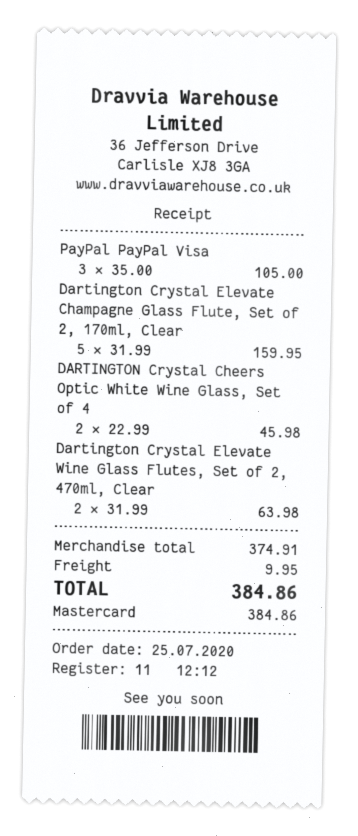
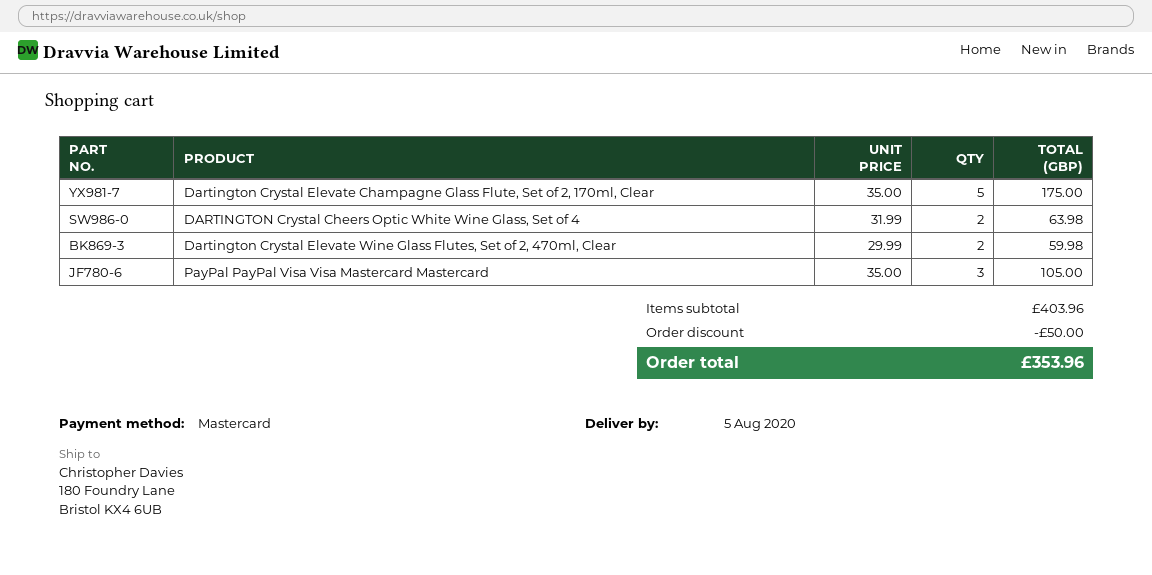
Dartington Crystal Elevate Champagne Glass Flute, Set of 2, 170ml, Clear: 5 x 31.99 = 159.95 -> 5 x 35.00 = 175.00
DARTINGTON Crystal Cheers Optic White Wine Glass, Set of 4: 2 x 22.99 = 45.98 -> 2 x 31.99 = 63.98
Dartington Crystal Elevate Wine Glass Flutes, Set of 2, 470ml, Clear: 2 x 31.99 = 63.98 -> 2 x 29.99 = 59.98
subtotal: 374.91 -> 403.96
discount: none -> 50.00
shipping: 9.95 -> none
total: 384.86 -> 353.96

